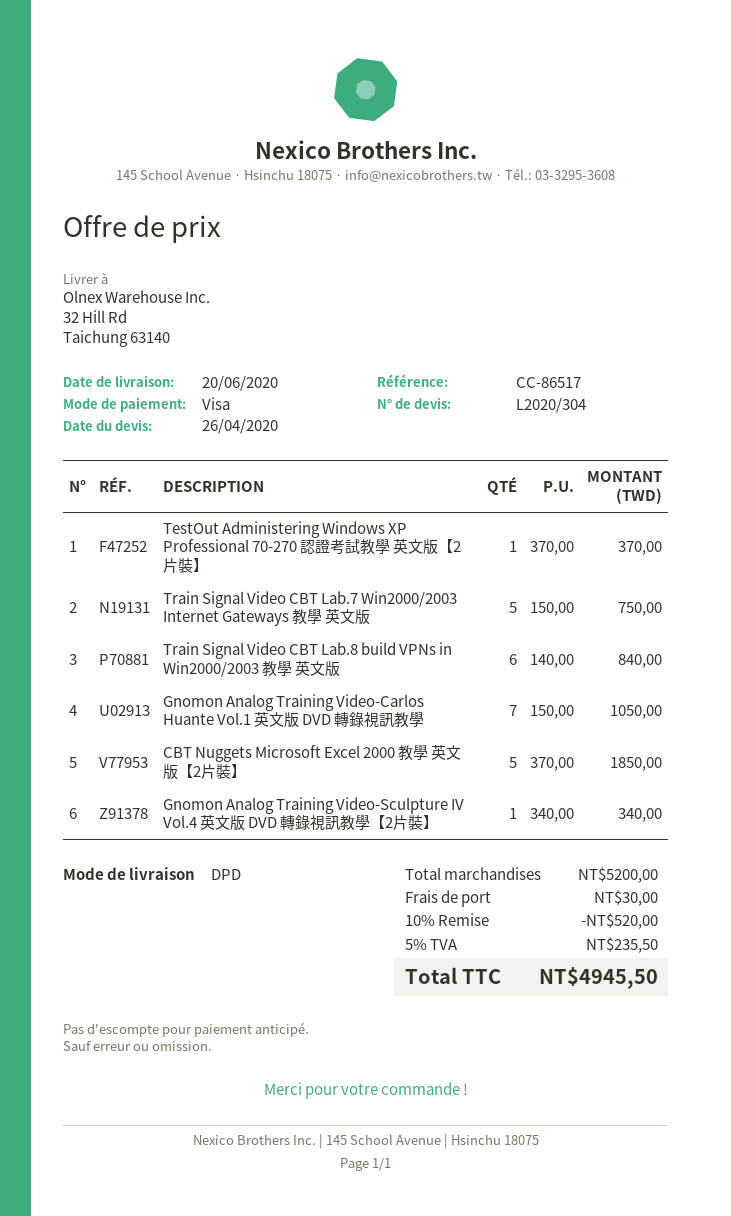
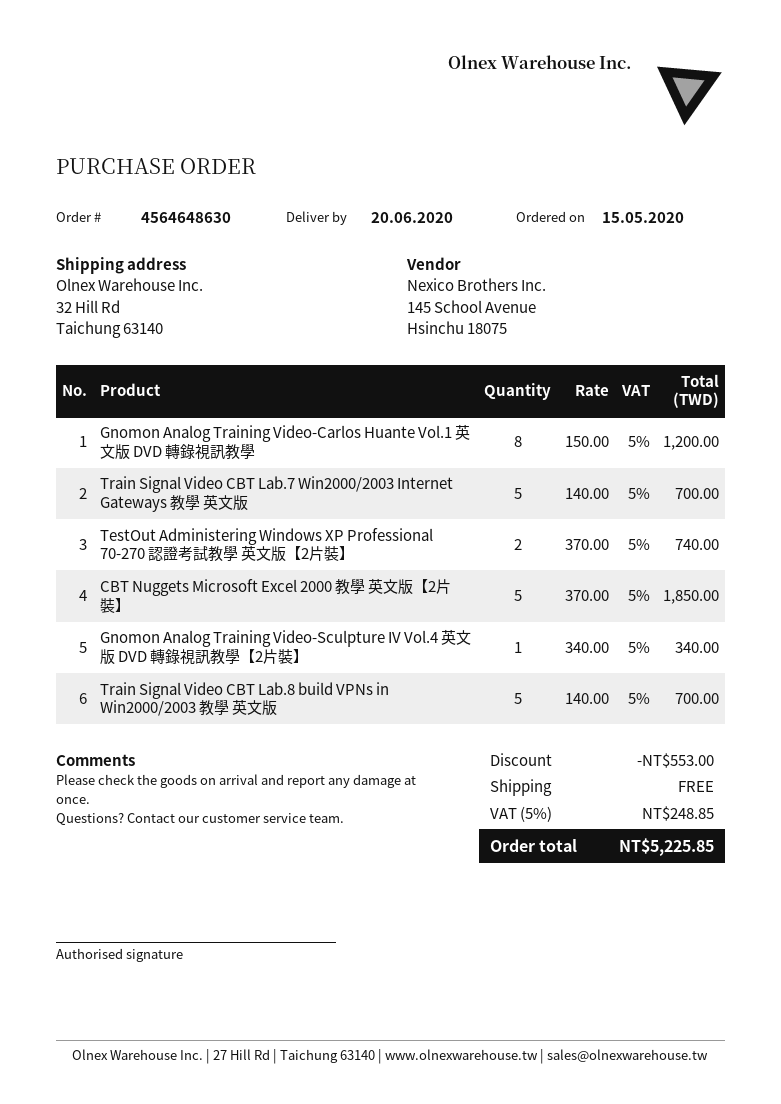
TestOut Administering Windows XP Professional 70-270 認證考試教學 英文版【2片裝】: 1 x 370.00 = 370.00 -> 2 x 370.00 = 740.00
Train Signal Video CBT Lab.7 Win2000/2003 Internet Gateways 教學 英文版: 5 x 150.00 = 750.00 -> 5 x 140.00 = 700.00
Train Signal Video CBT Lab.8 build VPNs in Win2000/2003 教學 英文版: 6 x 140.00 = 840.00 -> 5 x 140.00 = 700.00
Gnomon Analog Training Video-Carlos Huante Vol.1 英文版 DVD 轉錄視訊教學: 7 x 150.00 = 1050.00 -> 8 x 150.00 = 1200.00
discount: 520.00 -> 553.00
shipping: 30.00 -> 0.00
tax: 5% = 235.50 -> 5% = 248.85
total: 4945.50 -> 5225.85

